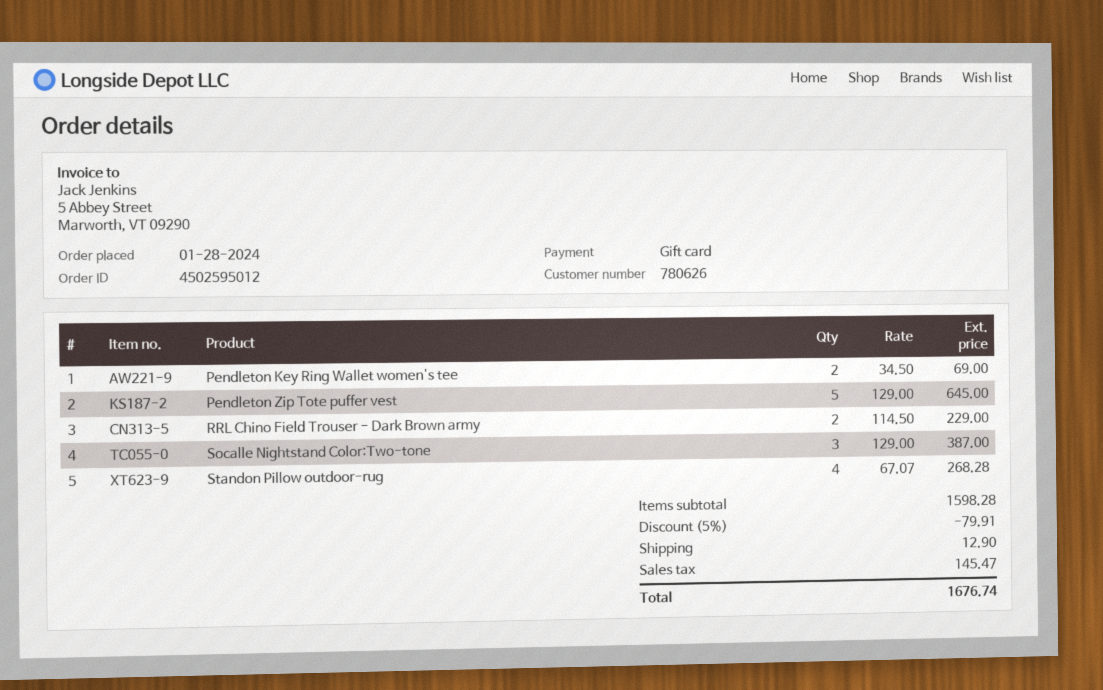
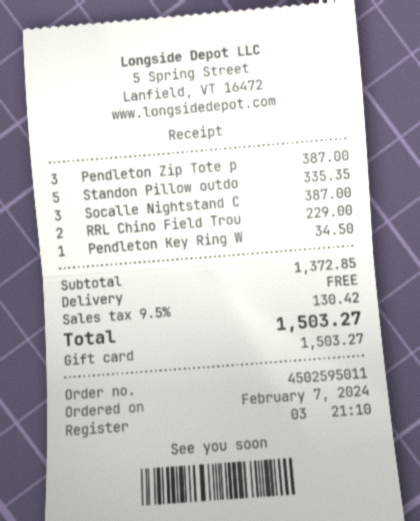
order number: 4502595012 -> 4502595011
order date: 2024-01-28 -> 2024-02-07
Pendleton Key Ring Wallet women's tee: 2 for 69.00 -> 1 for 34.50
Pendleton Zip Tote puffer vest: 5 for 645.00 -> 3 for 387.00
Standon Pillow outdoor-rug: 4 for 268.28 -> 5 for 335.35
subtotal: 1598.28 -> 1372.85
discount: 5% = 79.91 -> none
shipping: 12.90 -> 0.00
tax: 145.47 -> 130.42
total: 1676.74 -> 1503.27

